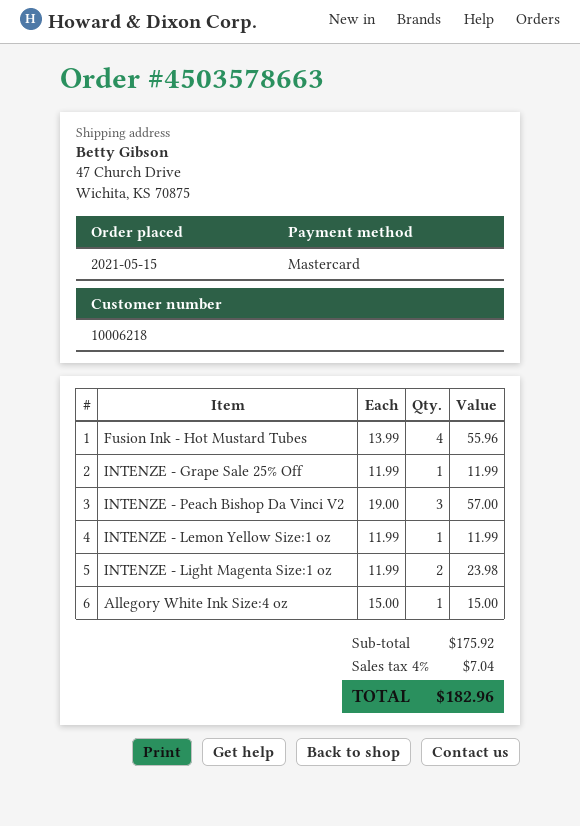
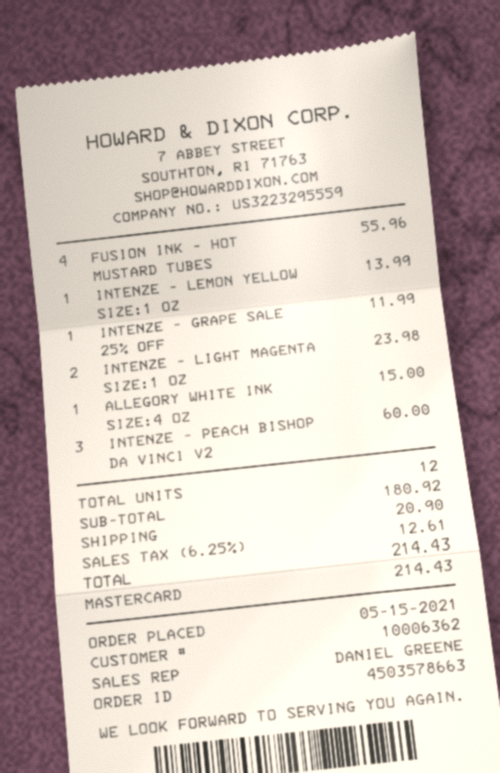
customer number: 10006218 -> 10006362
INTENZE - Peach Bishop Da Vinci V2: 3 for 57.00 -> 3 for 60.00
INTENZE - Lemon Yellow Size:1 oz: 1 for 11.99 -> 1 for 13.99
subtotal: 175.92 -> 180.92
shipping: none -> 20.90
tax: 4% = 7.04 -> 6.25% = 12.61
total: 182.96 -> 214.43

